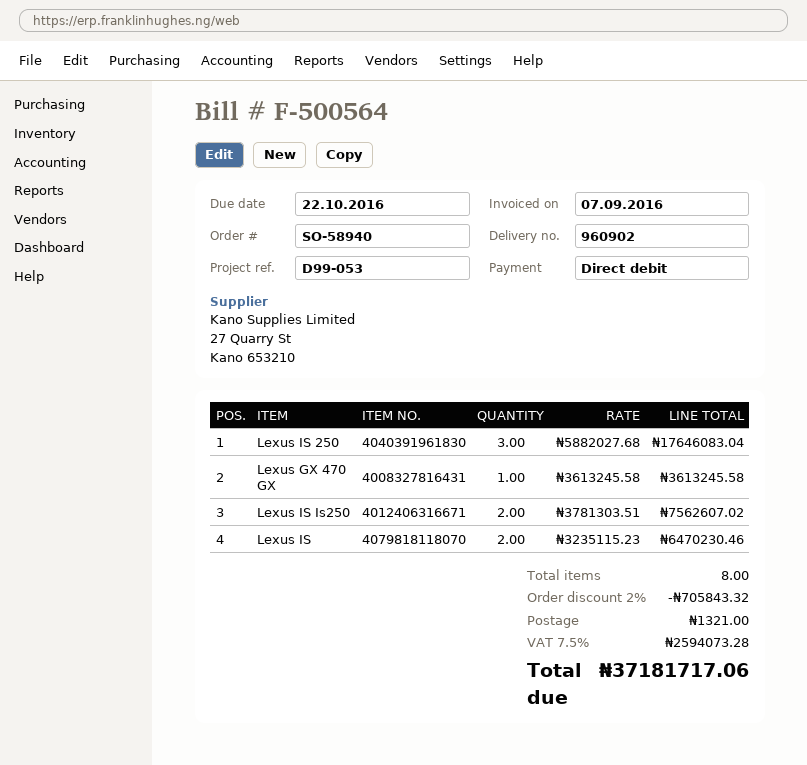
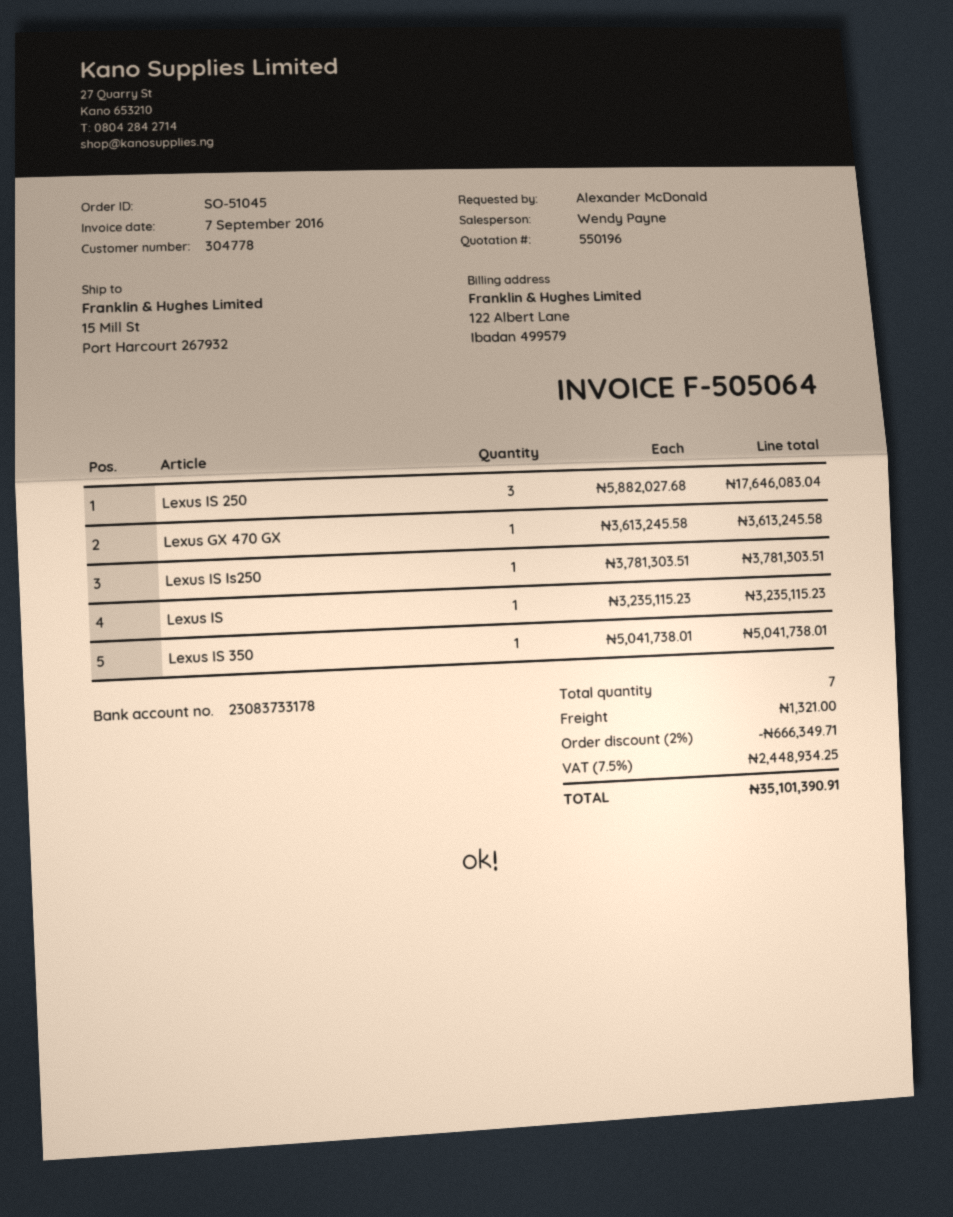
order number: SO-58940 -> SO-51045
invoice number: F-500564 -> F-505064
Lexus IS Is250: 2 x 3781303.51 = 7562607.02 -> 1 x 3781303.51 = 3781303.51
Lexus IS: 2 x 3235115.23 = 6470230.46 -> 1 x 3235115.23 = 3235115.23
Lexus IS 350: none -> 1 x 5041738.01 = 5041738.01
total quantity: 8 -> 7
discount: 2% = 705843.32 -> 2% = 666349.71
tax: 7.5% = 2594073.28 -> 7.5% = 2448934.25
total: 37181717.06 -> 35101390.91

